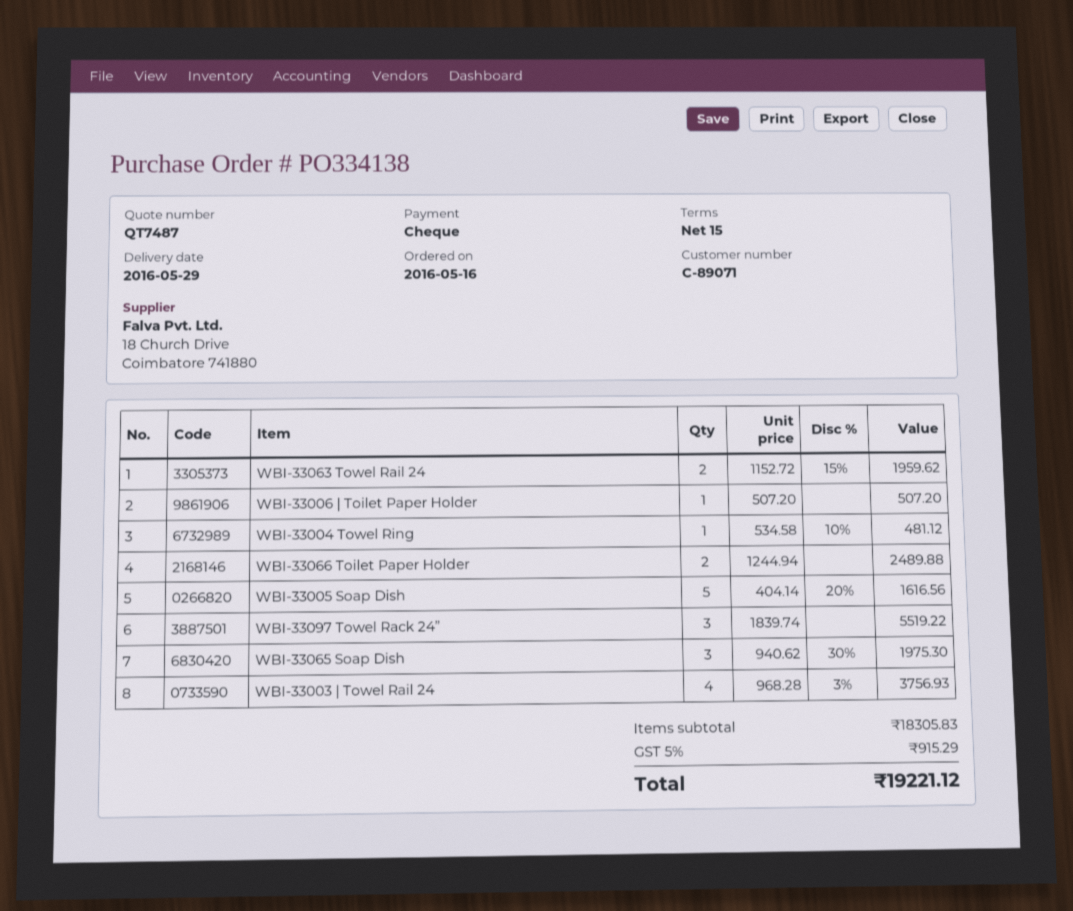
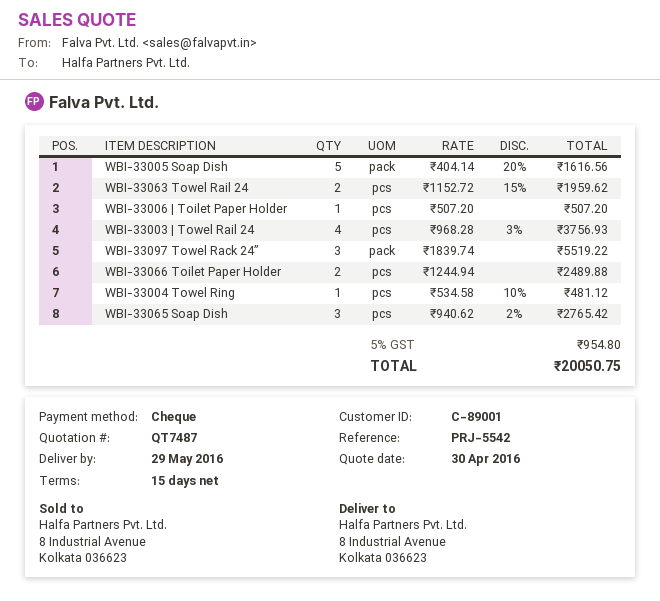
customer number: C-89071 -> C-89001
WBI-33065 Soap Dish: 3 x 940.62 - 30% = 1975.30 -> 3 x 940.62 - 2% = 2765.42
tax: 5% = 915.29 -> 5% = 954.80
total: 19221.12 -> 20050.75

